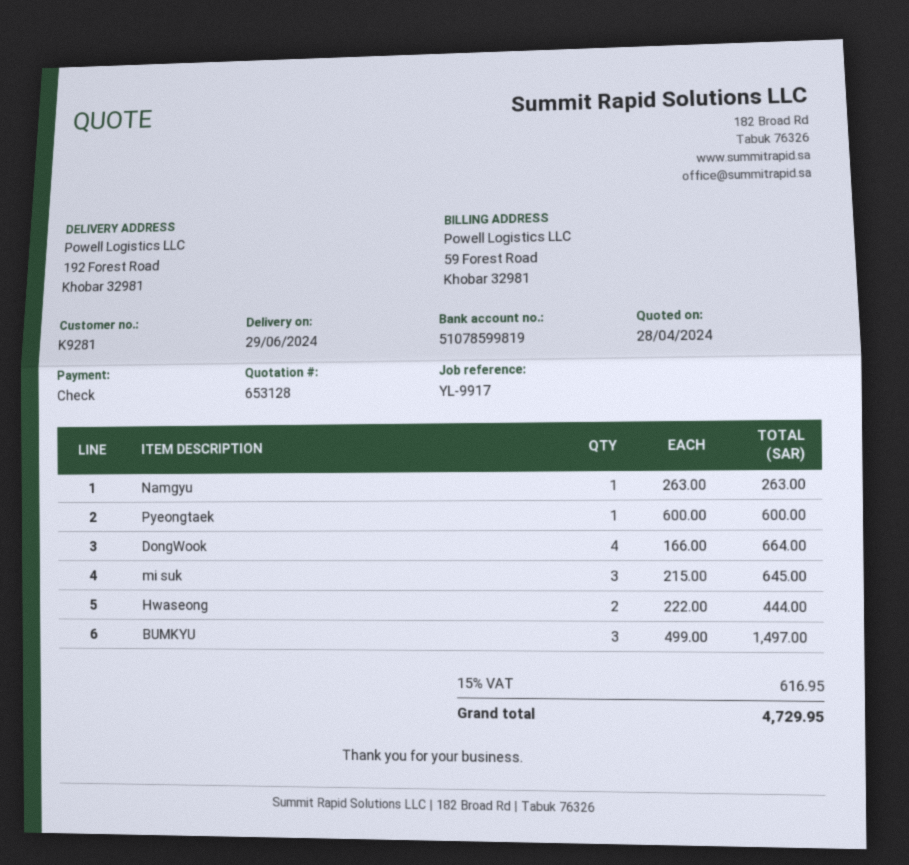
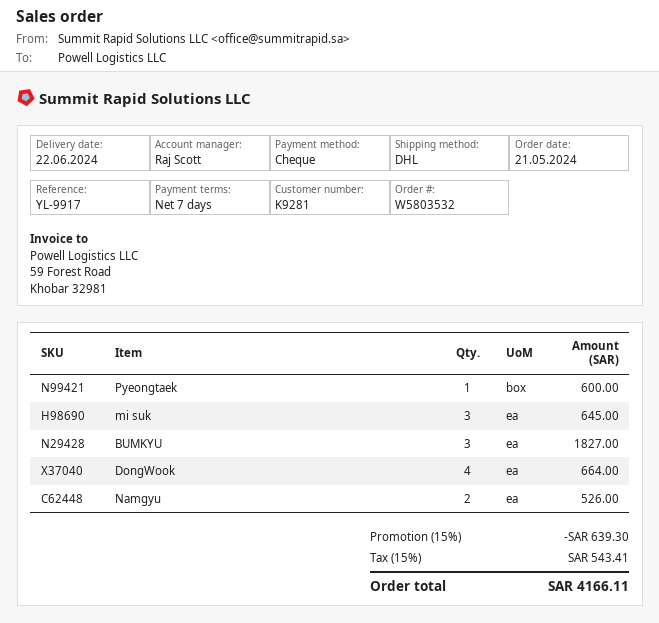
delivery date: 2024-06-29 -> 2024-06-22
Namgyu: 1 for 263.00 -> 2 for 526.00
Hwaseong: 2 for 444.00 -> none
BUMKYU: 3 for 1497.00 -> 3 for 1827.00
discount: none -> 15% = 639.30
tax: 15% = 616.95 -> 15% = 543.41
total: 4729.95 -> 4166.11

